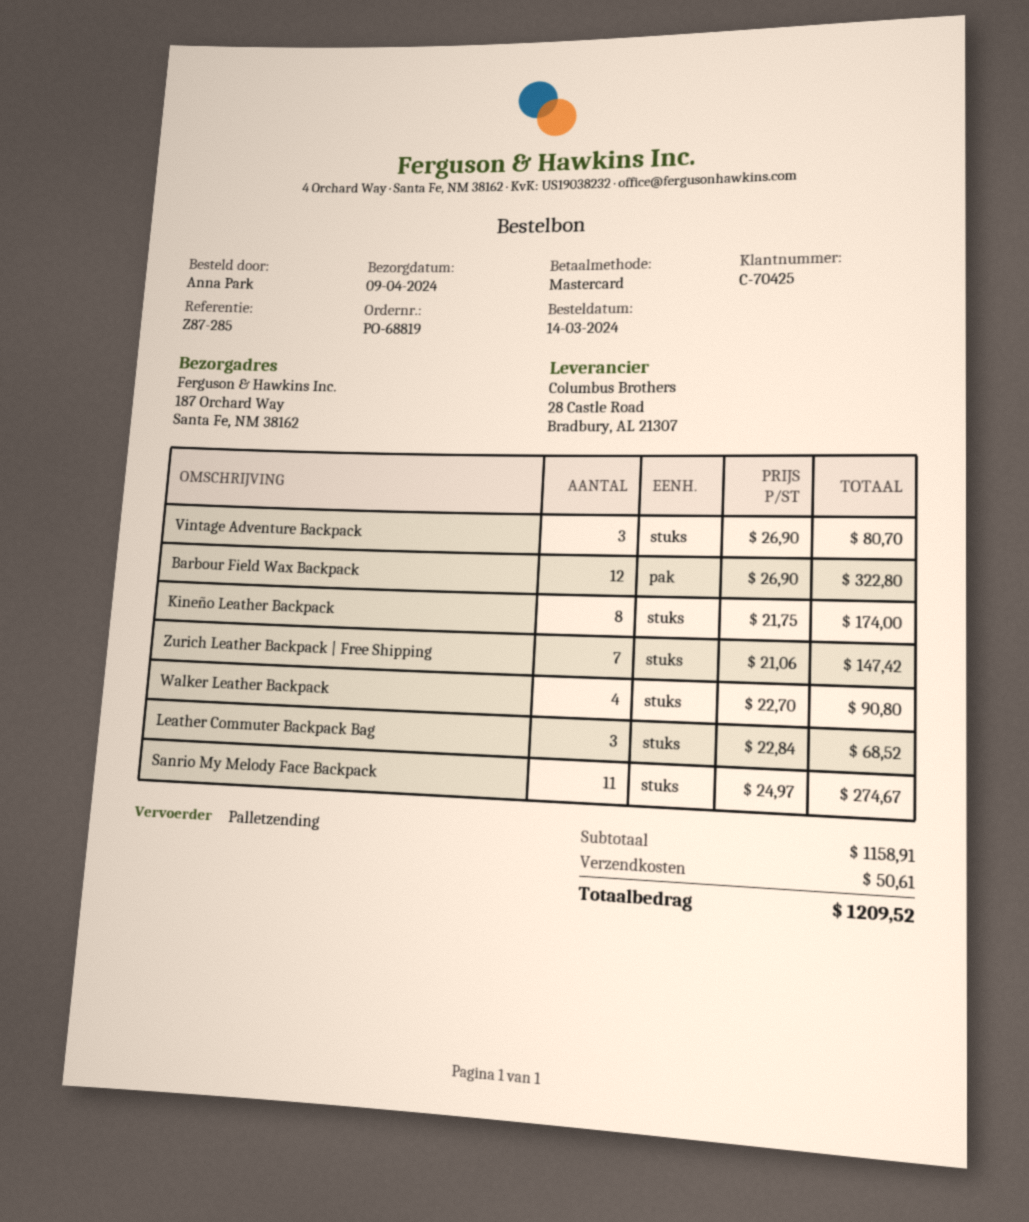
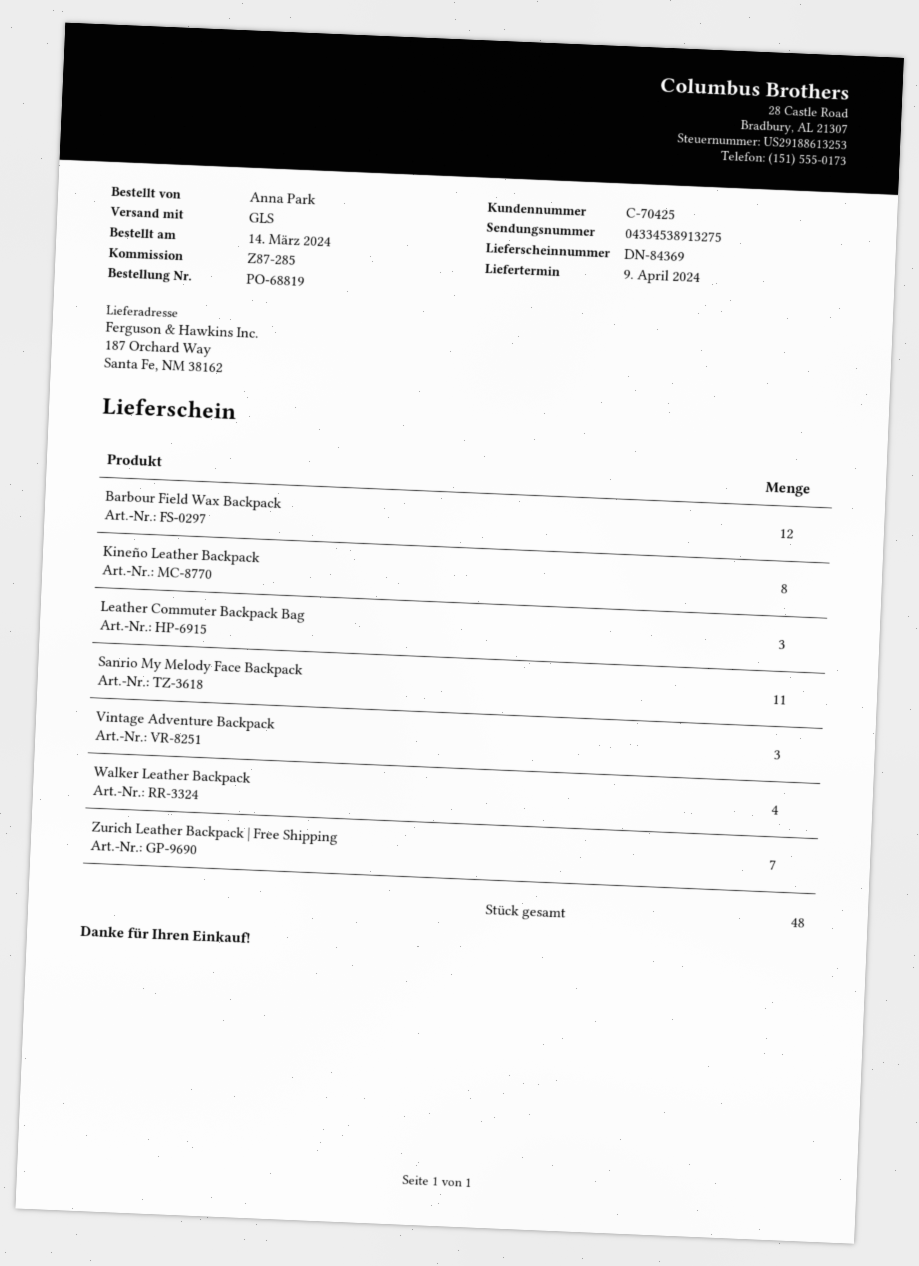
shipping method: pallet freight -> GLS

